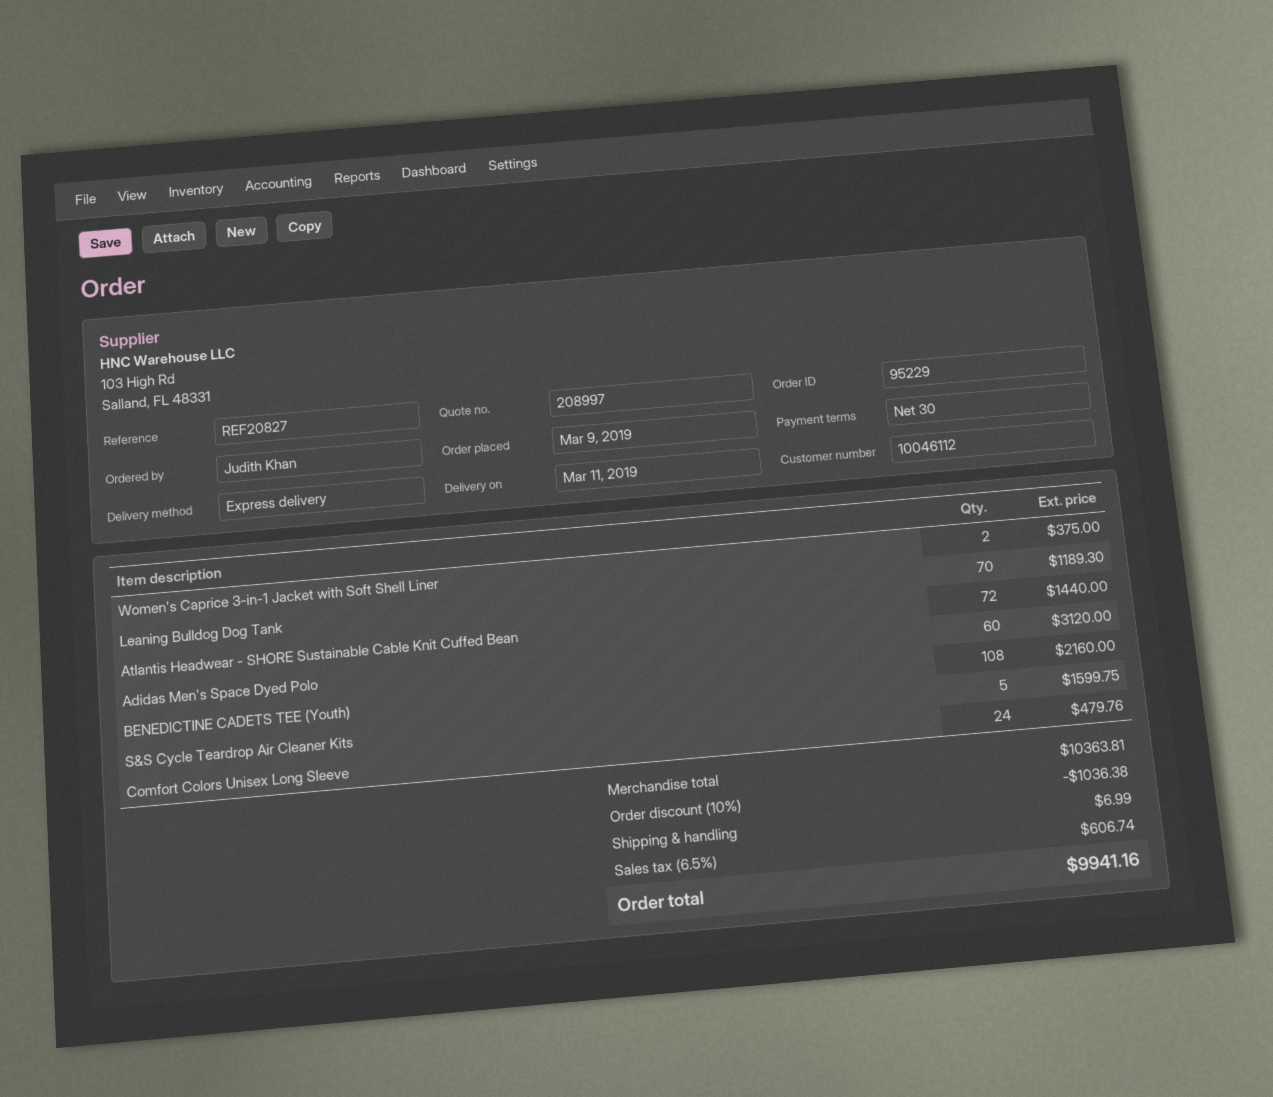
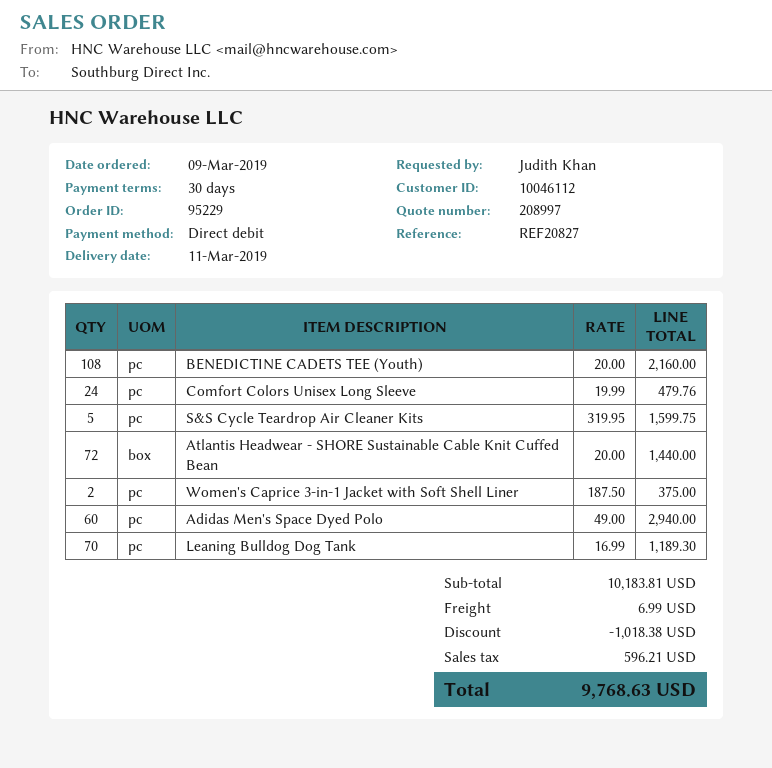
Adidas Men's Space Dyed Polo: 60 for 3120.00 -> 60 for 2940.00
subtotal: 10363.81 -> 10183.81
discount: 1036.38 -> 1018.38
tax: 606.74 -> 596.21
total: 9941.16 -> 9768.63

